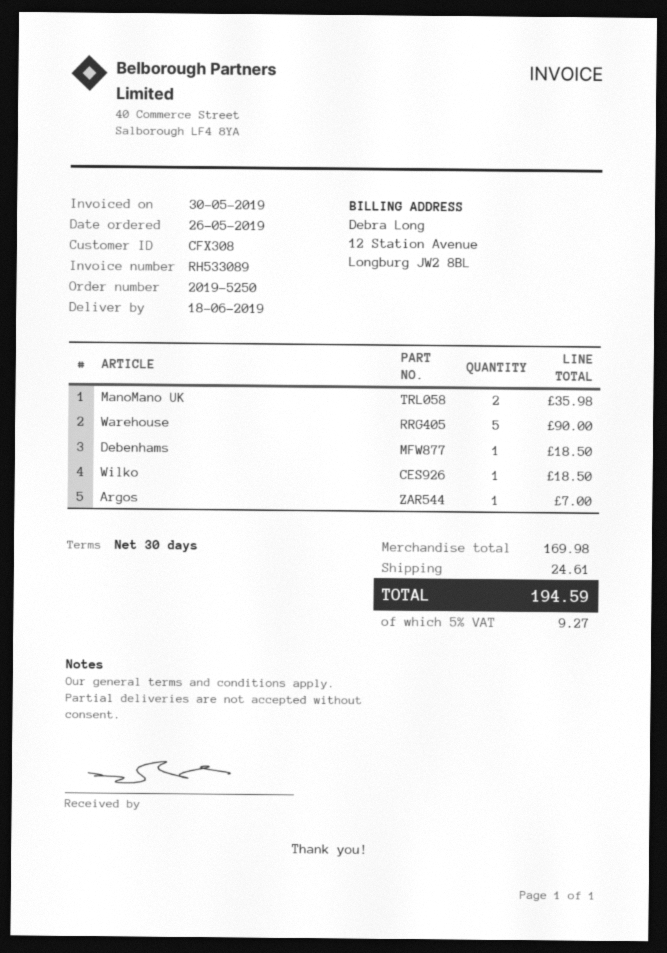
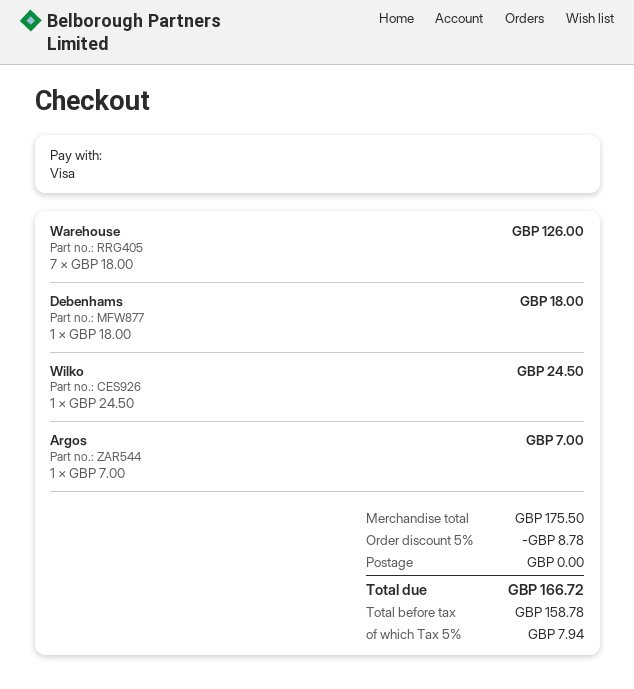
ManoMano UK: 2 for 35.98 -> none
Warehouse: 5 for 90.00 -> 7 for 126.00
Debenhams: 1 for 18.50 -> 1 for 18.00
Wilko: 1 for 18.50 -> 1 for 24.50
subtotal: 169.98 -> 175.50
discount: none -> 5% = 8.78
shipping: 24.61 -> 0.00
tax: 5% = 9.27 -> 5% = 7.94
total: 194.59 -> 166.72

